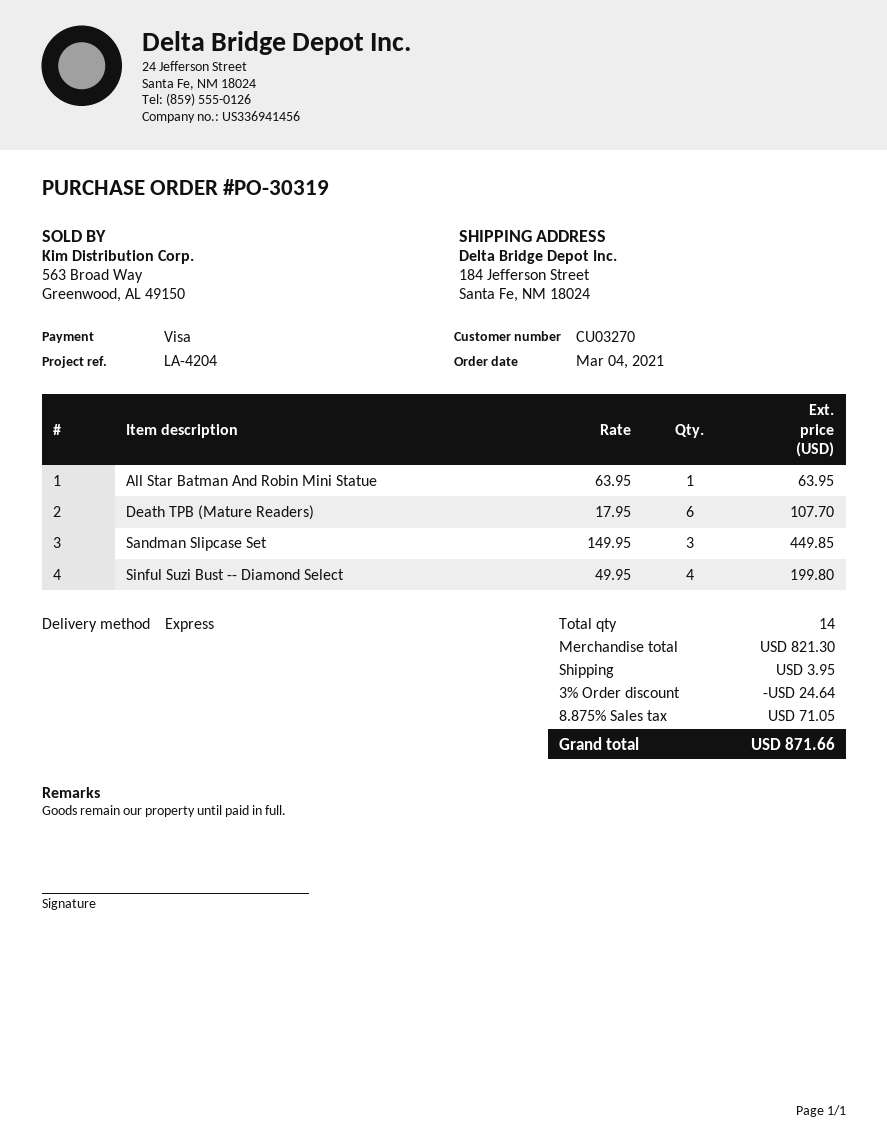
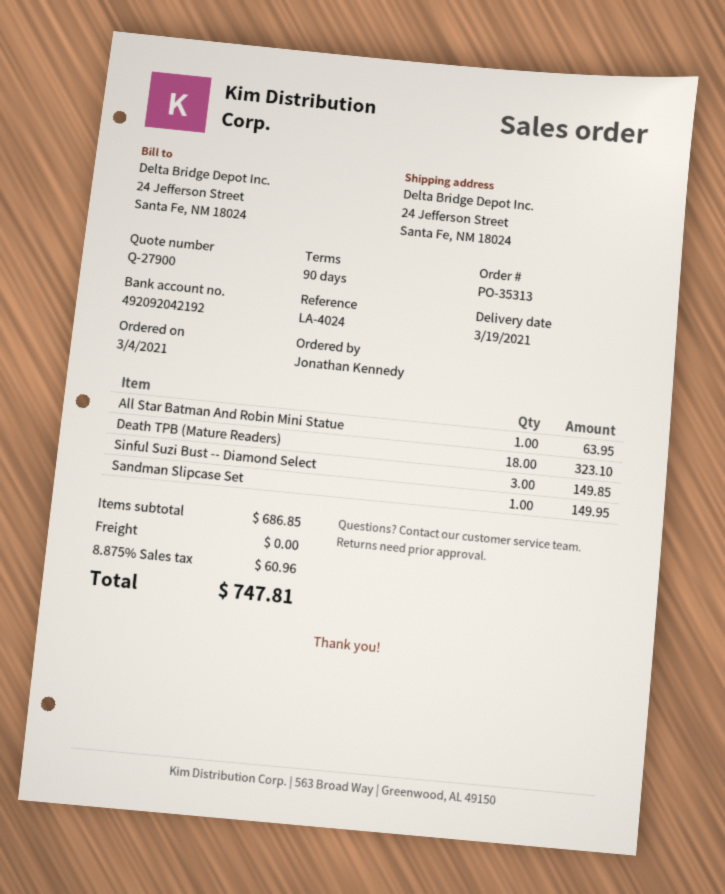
order number: PO-30319 -> PO-35313
reference: LA-4204 -> LA-4024
ship to: 184 Jefferson Street, Santa Fe, NM 18024 -> 24 Jefferson Street, Santa Fe, NM 18024
Death TPB (Mature Readers): 6 for 107.70 -> 18 for 323.10
Sandman Slipcase Set: 3 for 449.85 -> 1 for 149.95
Sinful Suzi Bust -- Diamond Select: 4 for 199.80 -> 3 for 149.85
subtotal: 821.30 -> 686.85
discount: 3% = 24.64 -> none
shipping: 3.95 -> 0.00
tax: 8.875% = 71.05 -> 8.875% = 60.96
total: 871.66 -> 747.81

